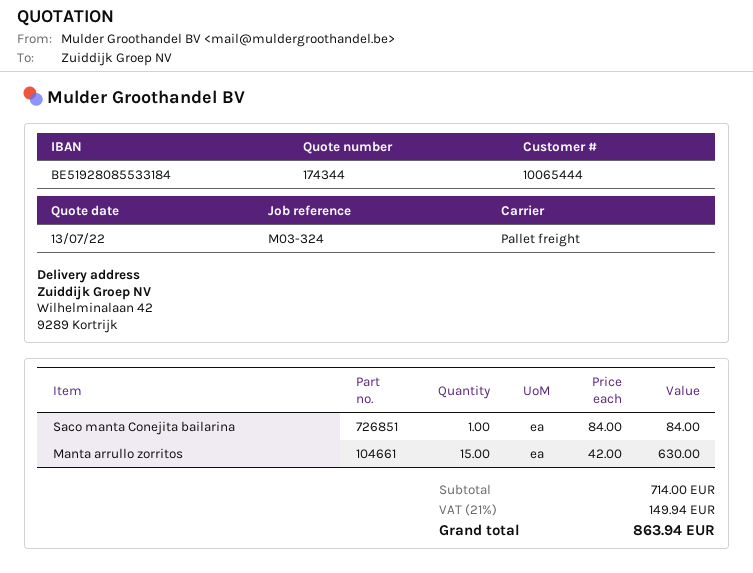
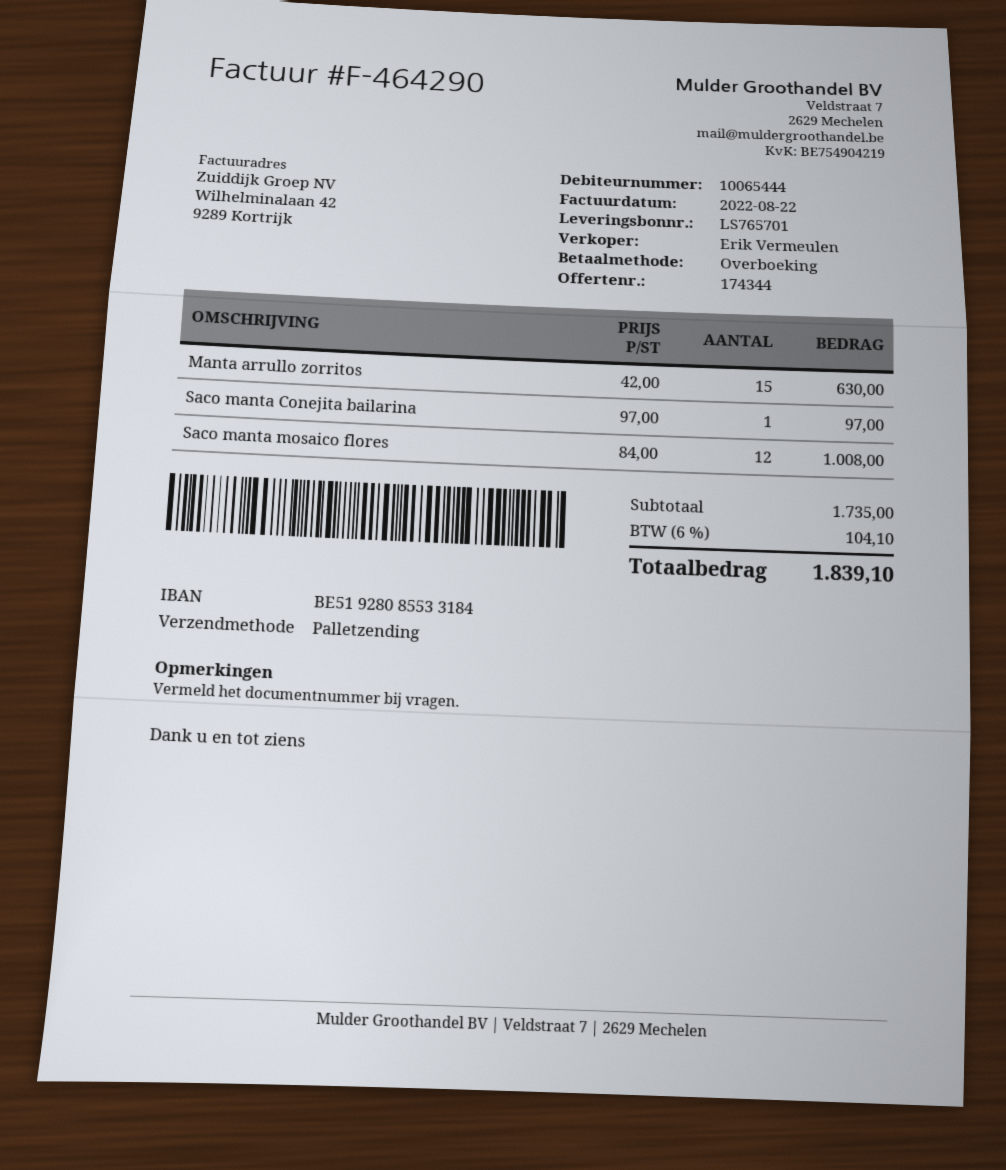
Saco manta Conejita bailarina: 1 x 84.00 = 84.00 -> 1 x 97.00 = 97.00
Saco manta mosaico flores: none -> 12 x 84.00 = 1008.00
subtotal: 714.00 -> 1735.00
tax: 21% = 149.94 -> 6% = 104.10
total: 863.94 -> 1839.10

